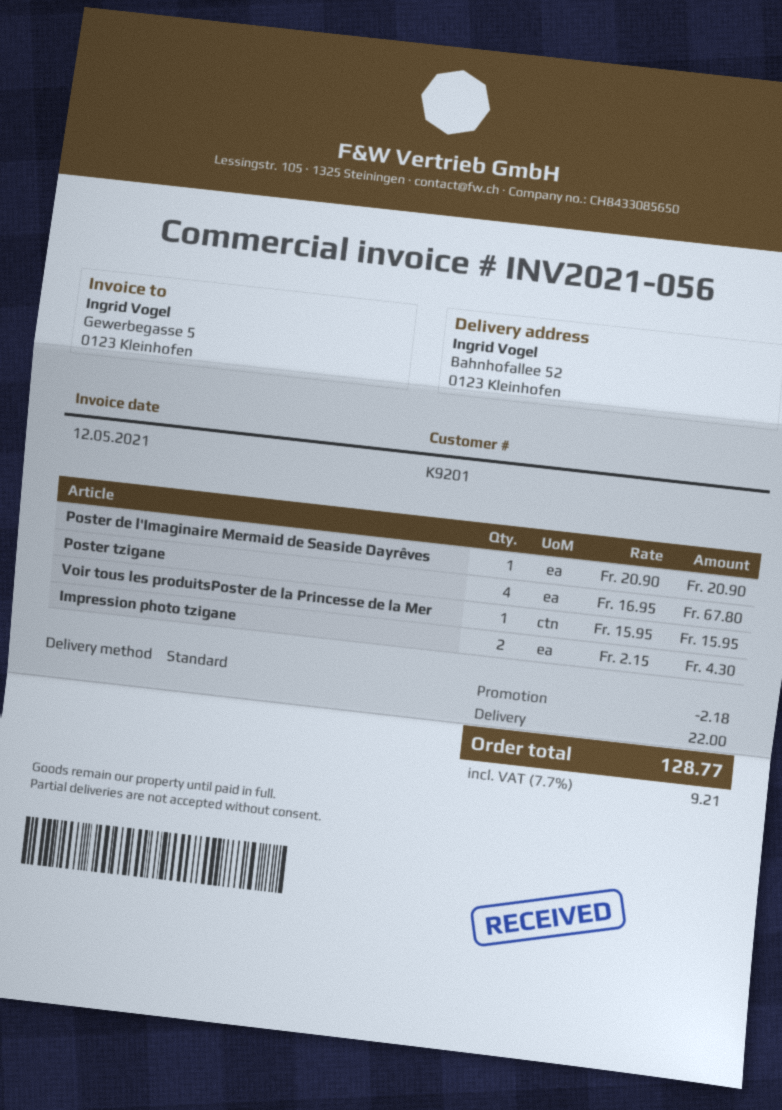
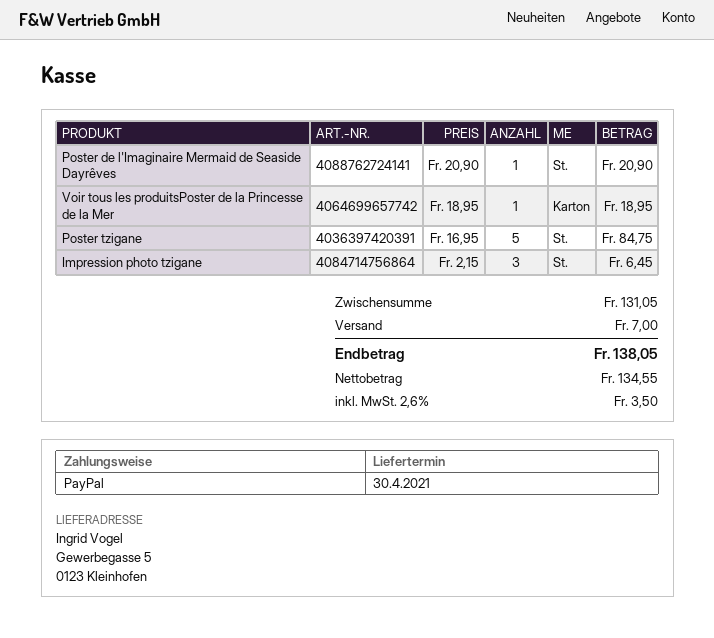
ship to: Bahnhofallee 52, 0123 Kleinhofen -> Gewerbegasse 5, 0123 Kleinhofen
Poster tzigane: 4 x 16.95 = 67.80 -> 5 x 16.95 = 84.75
Voir tous les produitsPoster de la Princesse de la Mer: 1 x 15.95 = 15.95 -> 1 x 18.95 = 18.95
Impression photo tzigane: 2 x 2.15 = 4.30 -> 3 x 2.15 = 6.45
discount: 2.18 -> none
shipping: 22.00 -> 7.00
tax: 7.7% = 9.21 -> 2.6% = 3.50
total: 128.77 -> 138.05

